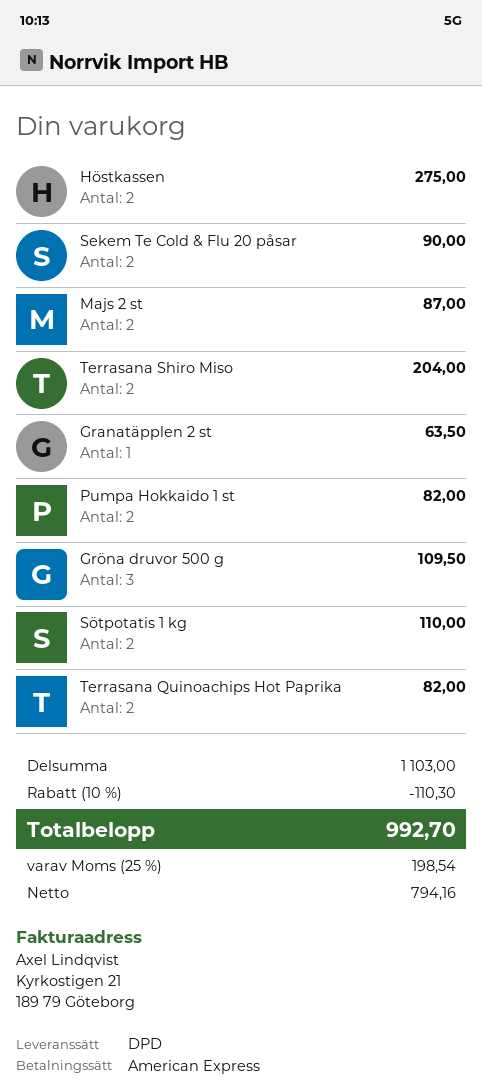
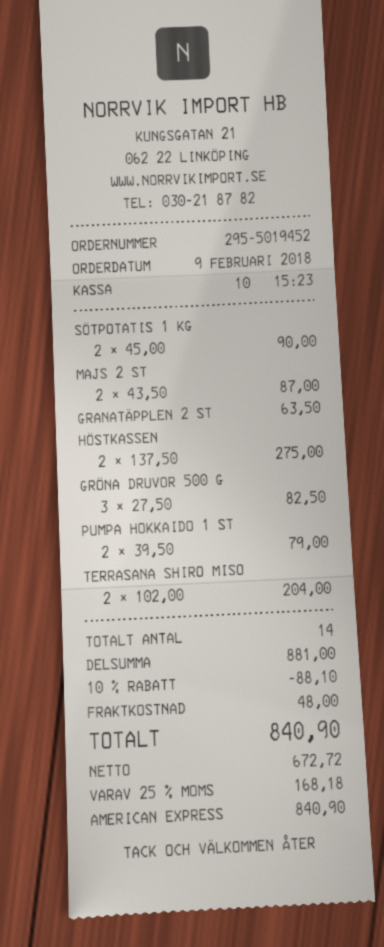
Sekem Te Cold & Flu 20 påsar: 2 for 90.00 -> none
Pumpa Hokkaido 1 st: 2 for 82.00 -> 2 for 79.00
Gröna druvor 500 g: 3 for 109.50 -> 3 for 82.50
Sötpotatis 1 kg: 2 for 110.00 -> 2 for 90.00
Terrasana Quinoachips Hot Paprika: 2 for 82.00 -> none
subtotal: 1103.00 -> 881.00
discount: 10% = 110.30 -> 10% = 88.10
shipping: none -> 48.00
net: 794.16 -> 672.72
tax: 25% = 198.54 -> 25% = 168.18
total: 992.70 -> 840.90

